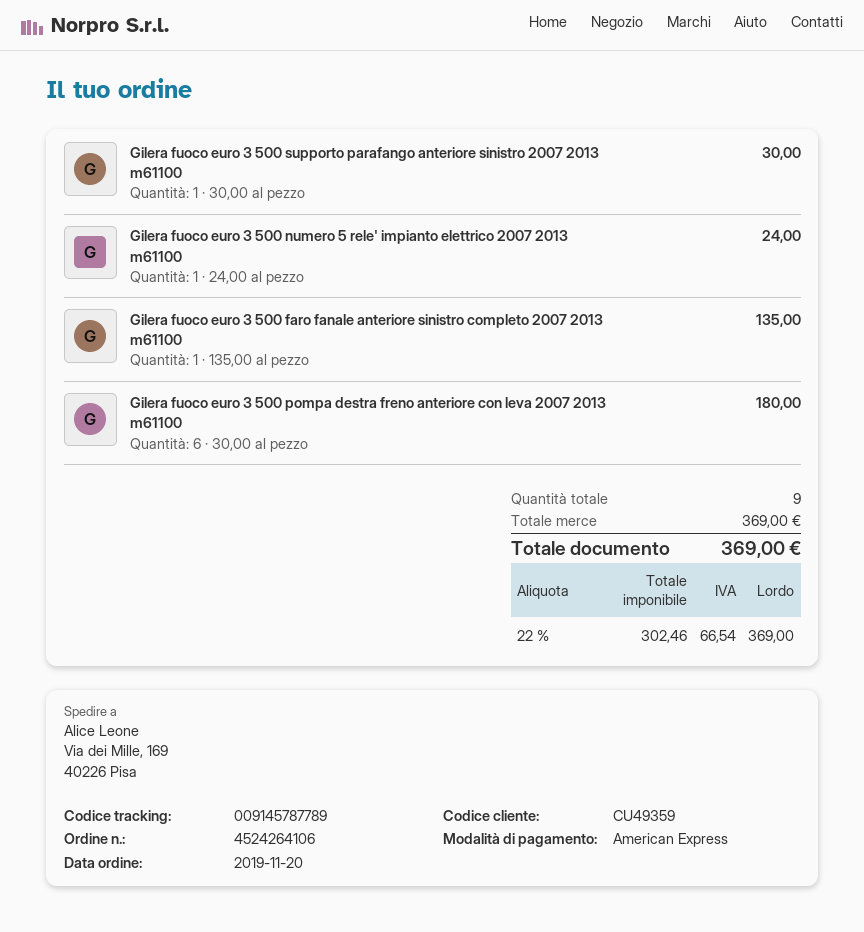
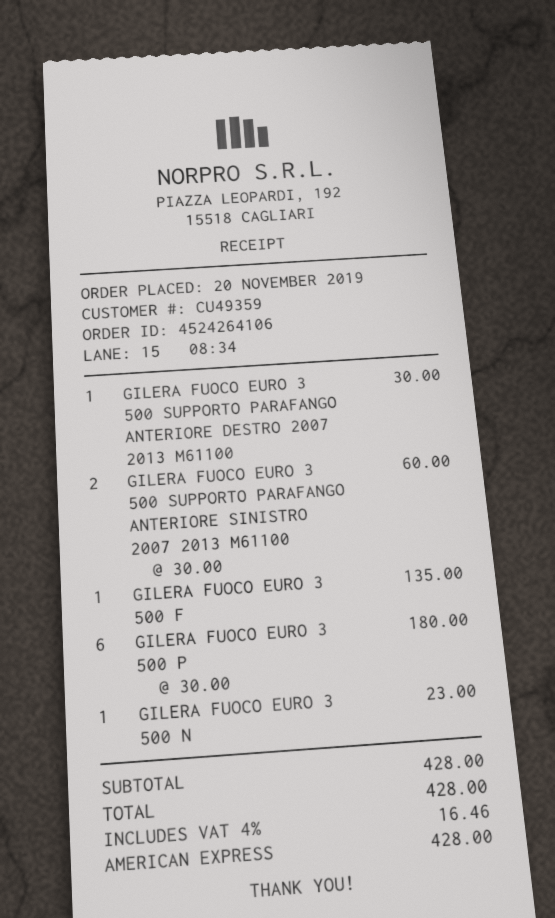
Gilera fuoco euro 3 500 supporto parafango anteriore sinistro 2007 2013 m61100: 1 x 30.00 = 30.00 -> 2 x 30.00 = 60.00
Gilera fuoco euro 3 500 numero 5 rele' impianto elettrico 2007 2013 m61100: 1 x 24.00 = 24.00 -> 1 x 23.00 = 23.00
GILERA FUOCO EURO 3 500 SUPPORTO PARAFANGO ANTERIORE DESTRO 2007 2013 M61100: none -> 1 x 30.00 = 30.00
subtotal: 369.00 -> 428.00
tax: 22% = 66.54 -> 4% = 16.46
total: 369.00 -> 428.00

